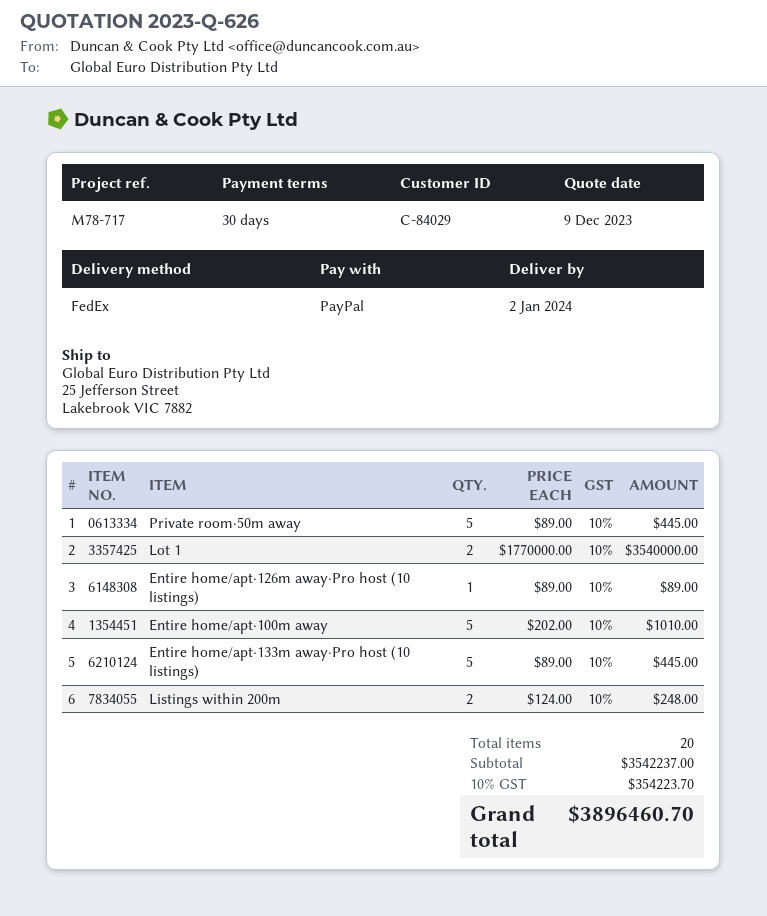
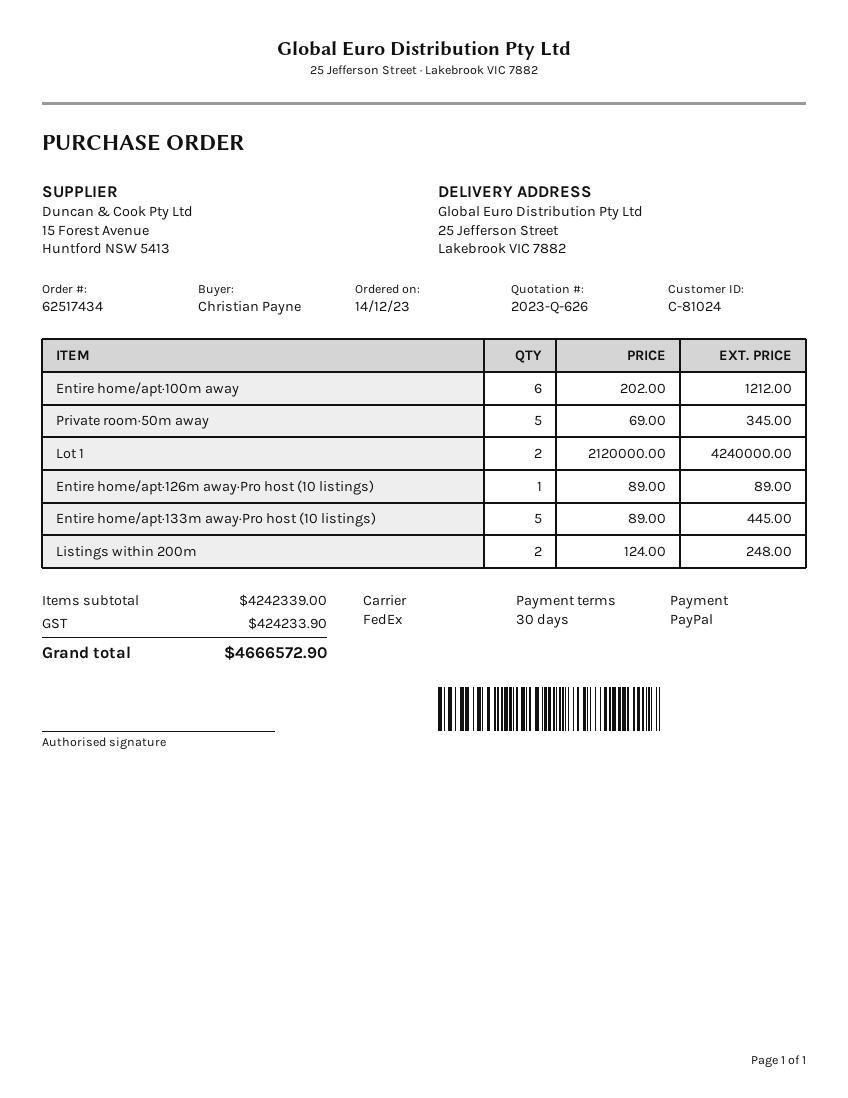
customer number: C-84029 -> C-81024
Private room·50m away: 5 x 89.00 = 445.00 -> 5 x 69.00 = 345.00
Lot 1: 2 x 1770000.00 = 3540000.00 -> 2 x 2120000.00 = 4240000.00
Entire home/apt·100m away: 5 x 202.00 = 1010.00 -> 6 x 202.00 = 1212.00
subtotal: 3542237.00 -> 4242339.00
tax: 354223.70 -> 424233.90
total: 3896460.70 -> 4666572.90

